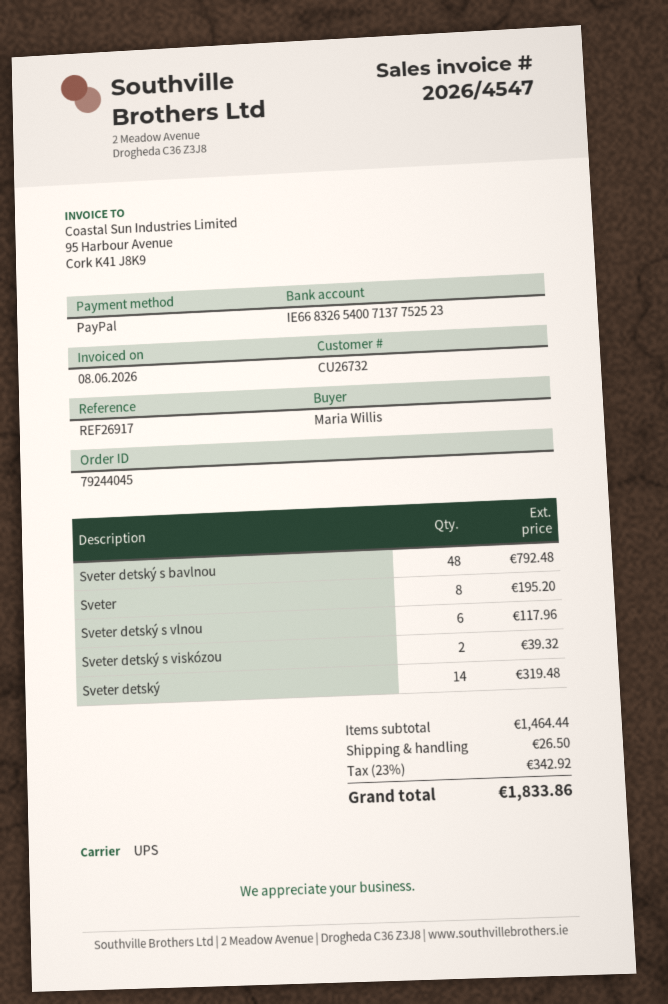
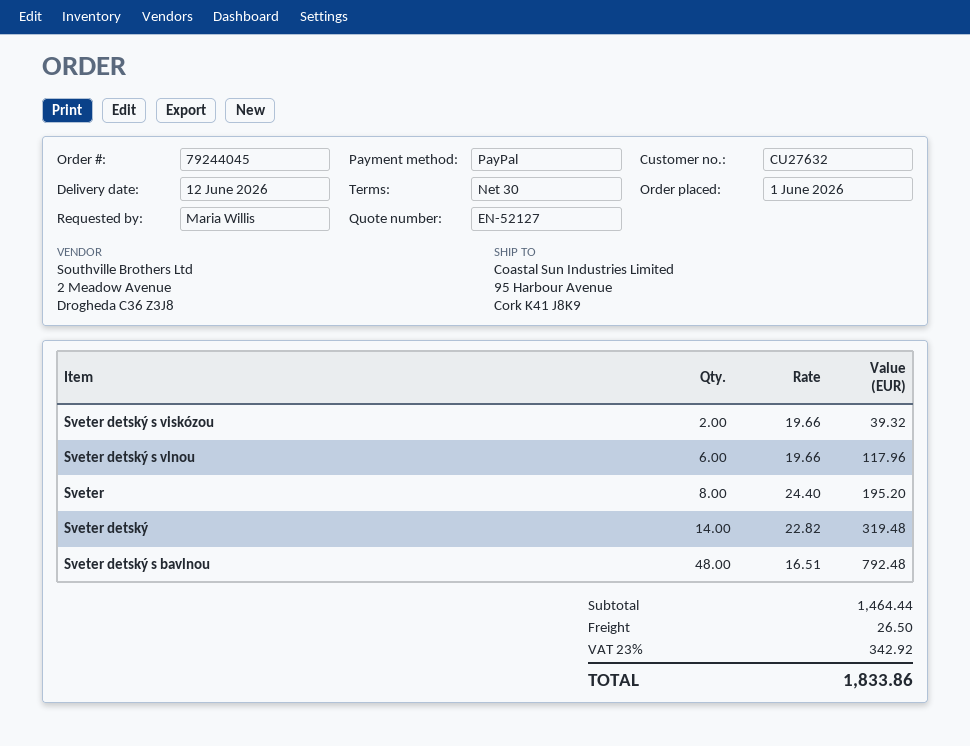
customer number: CU26732 -> CU27632

